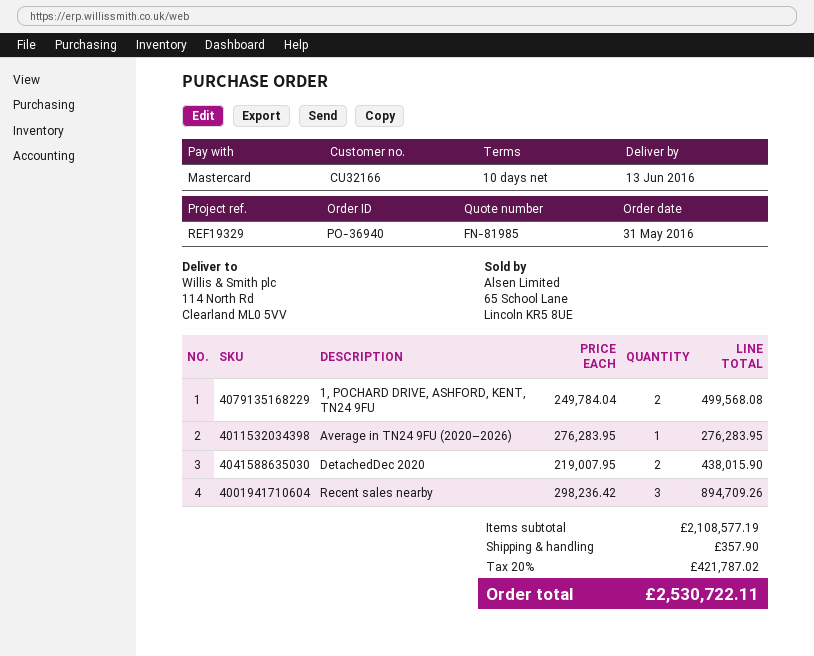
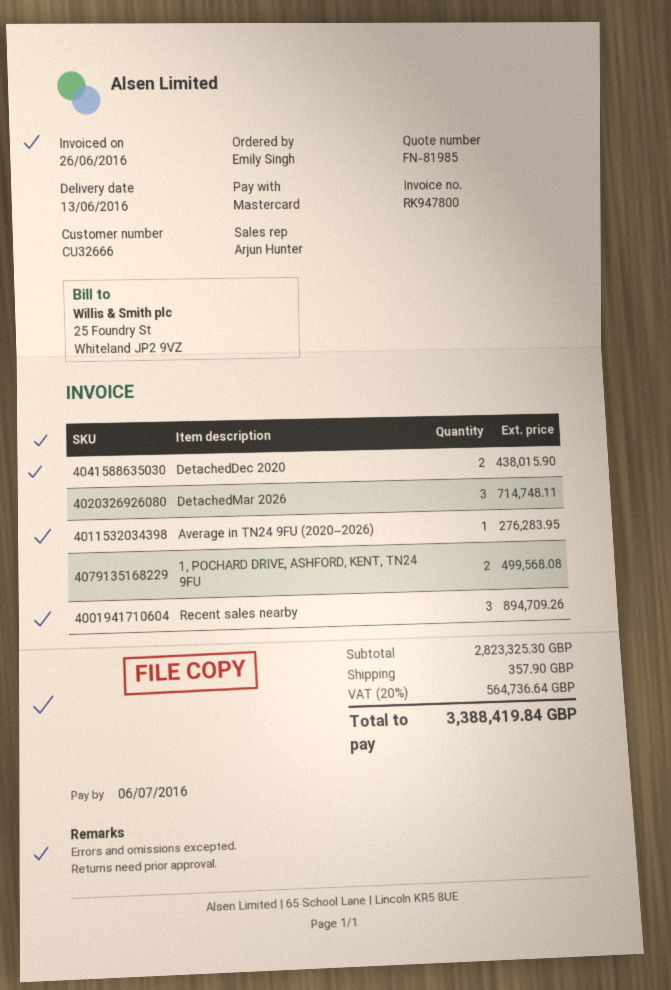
customer number: CU32166 -> CU32666
DetachedMar 2026: none -> 3 for 714748.11
subtotal: 2108577.19 -> 2823325.30
tax: 20% = 421787.02 -> 20% = 564736.64
total: 2530722.11 -> 3388419.84

